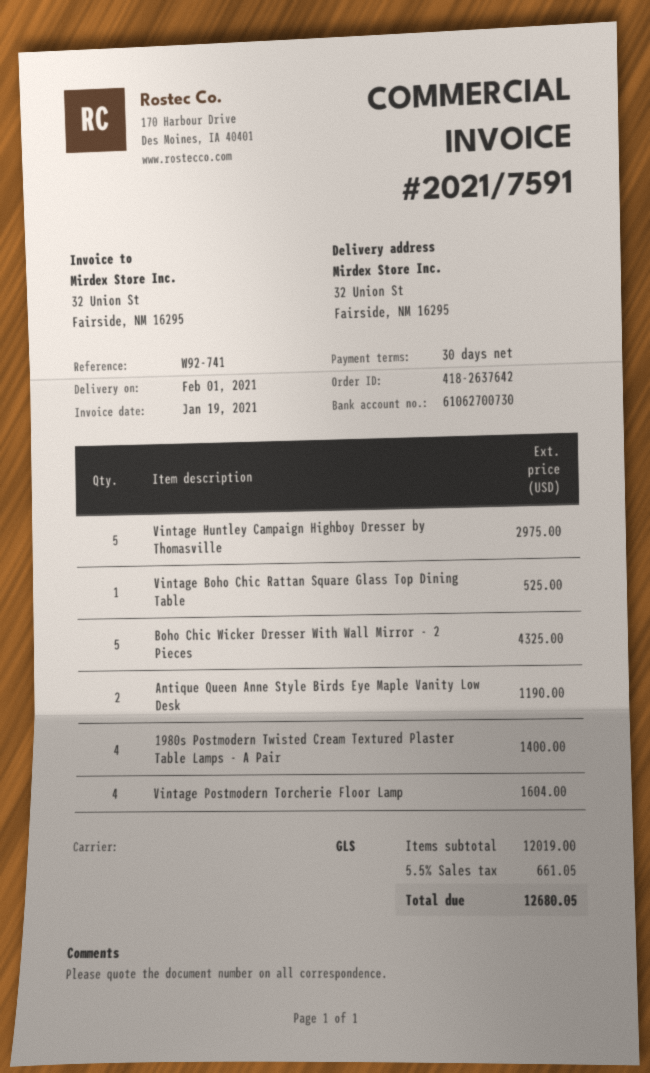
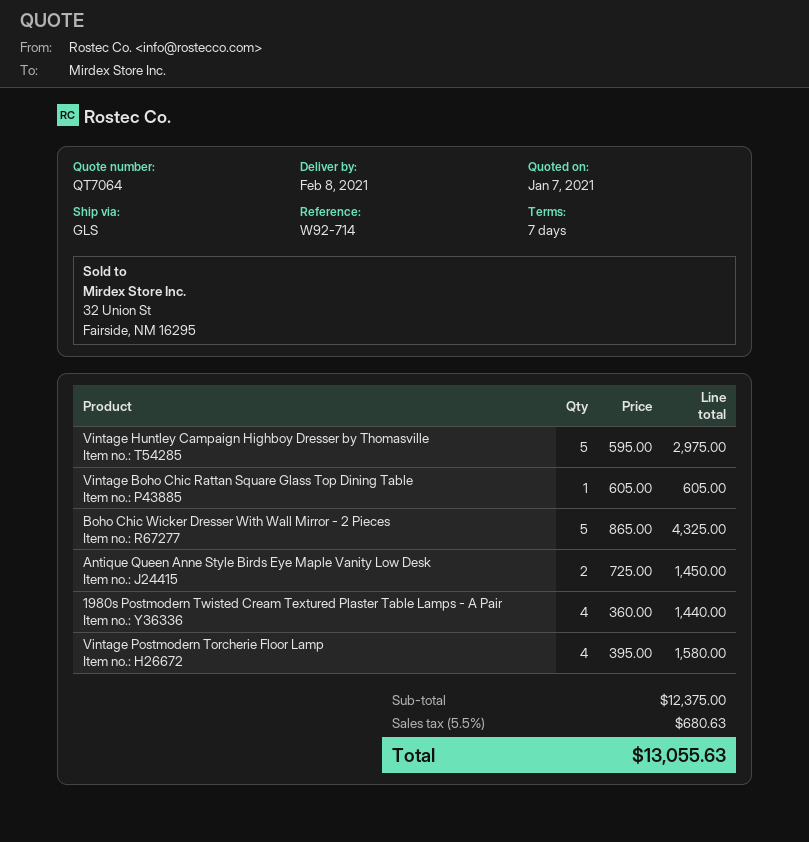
delivery date: 2021-02-01 -> 2021-02-08
payment terms: 30 days -> 7 days
reference: W92-741 -> W92-714
Vintage Boho Chic Rattan Square Glass Top Dining Table: 1 for 525.00 -> 1 for 605.00
Antique Queen Anne Style Birds Eye Maple Vanity Low Desk: 2 for 1190.00 -> 2 for 1450.00
1980s Postmodern Twisted Cream Textured Plaster Table Lamps - A Pair: 4 for 1400.00 -> 4 for 1440.00
Vintage Postmodern Torcherie Floor Lamp: 4 for 1604.00 -> 4 for 1580.00
subtotal: 12019.00 -> 12375.00
tax: 5.5% = 661.05 -> 5.5% = 680.63
total: 12680.05 -> 13055.63

